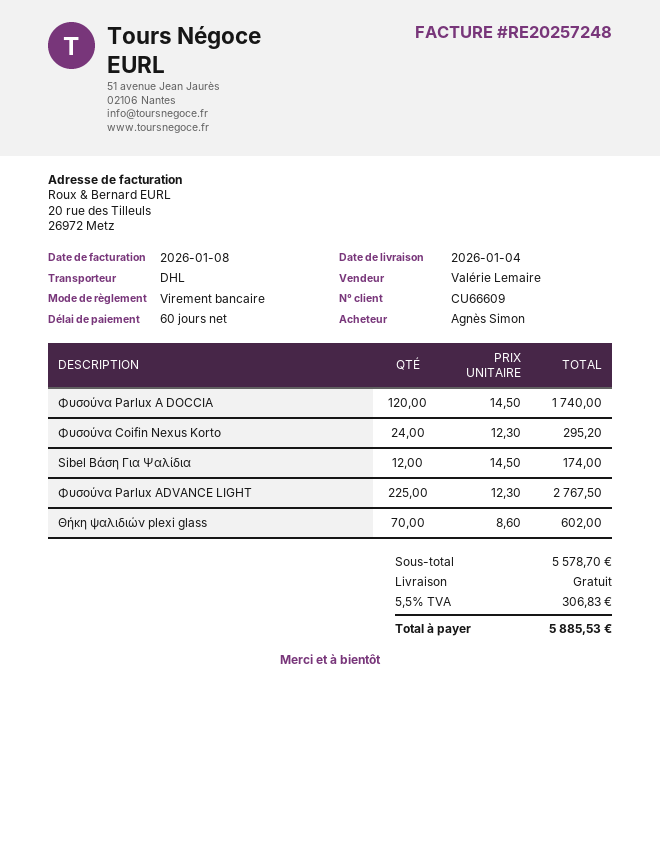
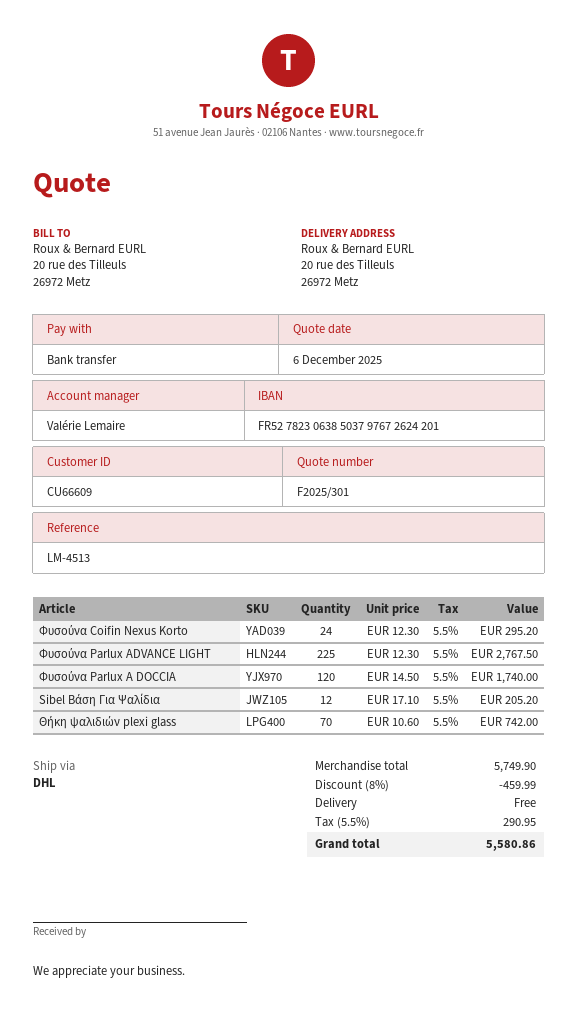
Sibel Βάση Για Ψαλίδια: 12 x 14.50 = 174.00 -> 12 x 17.10 = 205.20
Θήκη ψαλιδιών plexi glass: 70 x 8.60 = 602.00 -> 70 x 10.60 = 742.00
subtotal: 5578.70 -> 5749.90
discount: none -> 8% = 459.99
tax: 5.5% = 306.83 -> 5.5% = 290.95
total: 5885.53 -> 5580.86

